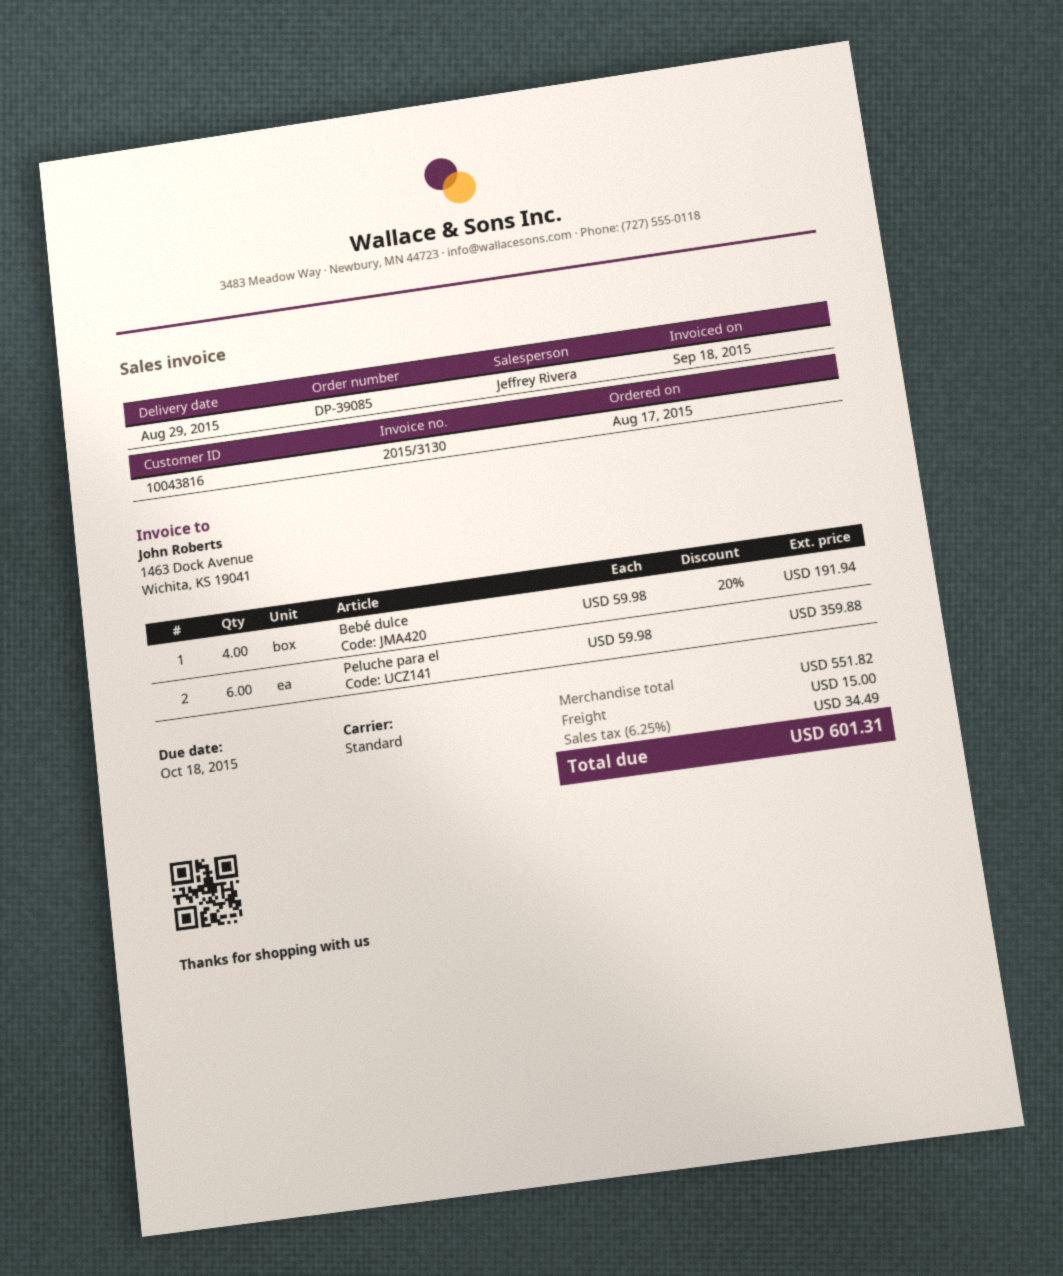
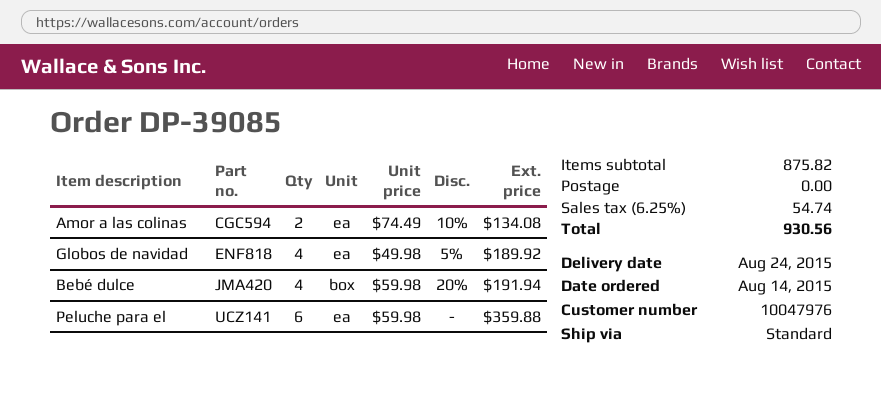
order date: 2015-08-17 -> 2015-08-14
delivery date: 2015-08-29 -> 2015-08-24
customer number: 10043816 -> 10047976
Amor a las colinas: none -> 2 x 74.49 - 10% = 134.08
Globos de navidad: none -> 4 x 49.98 - 5% = 189.92
subtotal: 551.82 -> 875.82
shipping: 15.00 -> 0.00
tax: 6.25% = 34.49 -> 6.25% = 54.74
total: 601.31 -> 930.56

